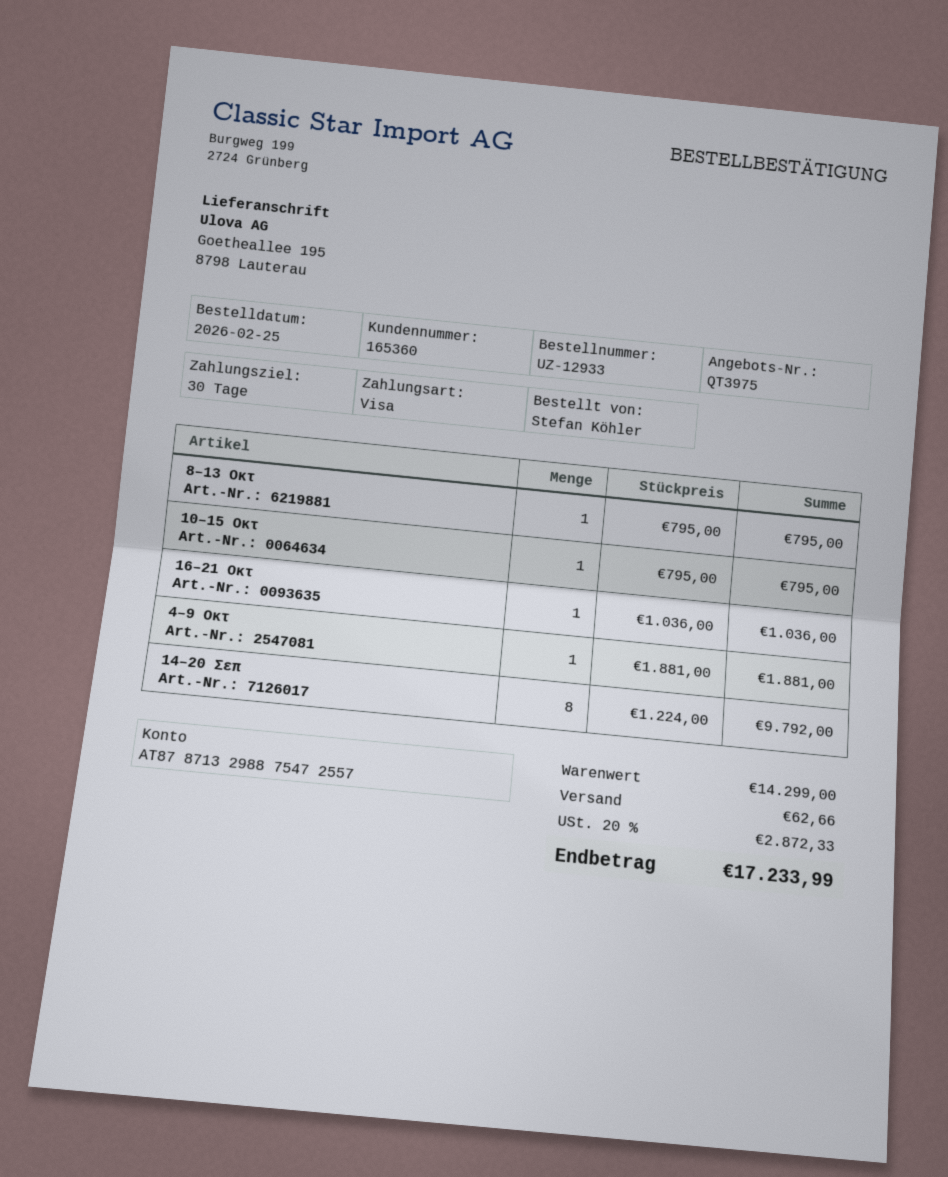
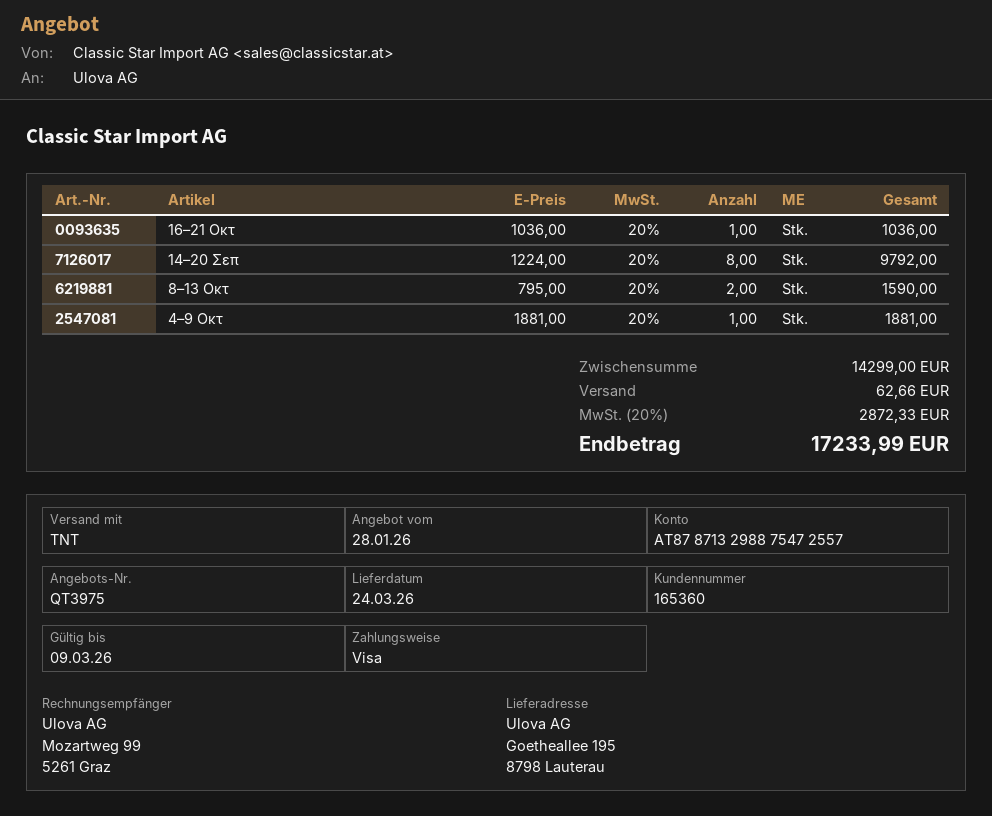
8–13 Οκτ: 1 x 795.00 = 795.00 -> 2 x 795.00 = 1590.00
10–15 Οκτ: 1 x 795.00 = 795.00 -> none

